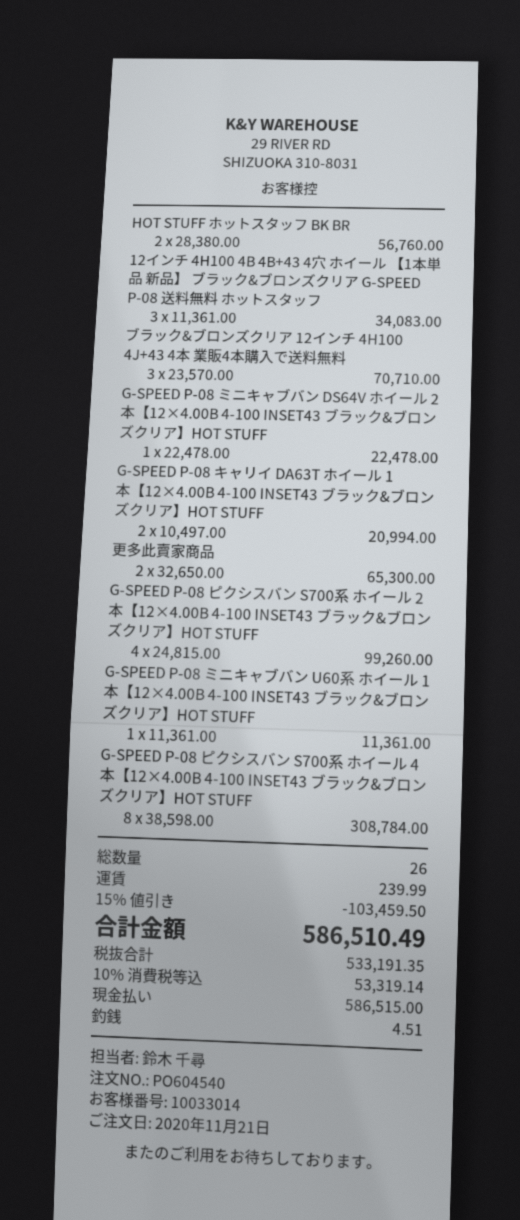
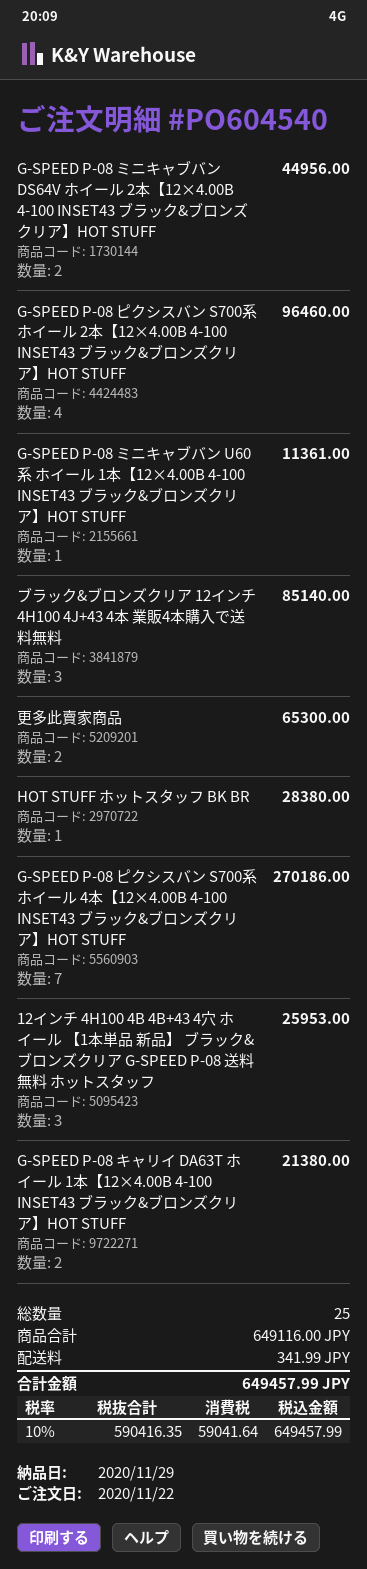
order date: 2020-11-21 -> 2020-11-22
HOT STUFF ホットスタッフ BK BR: 2 for 56760.00 -> 1 for 28380.00
12インチ 4H100 4B 4B+43 4穴 ホイール 【1本単品 新品】 ブラック&ブロンズクリア G-SPEED P-08 送料無料 ホットスタッフ: 3 for 34083.00 -> 3 for 25953.00
ブラック&ブロンズクリア 12インチ 4H100 4J+43 4本 業販4本購入で送料無料: 3 for 70710.00 -> 3 for 85140.00
G-SPEED P-08 ミニキャブバン DS64V ホイール 2本【12×4.00B 4-100 INSET43 ブラック&ブロンズクリア】HOT STUFF: 1 for 22478.00 -> 2 for 44956.00
G-SPEED P-08 キャリイ DA63T ホイール 1本【12×4.00B 4-100 INSET43 ブラック&ブロンズクリア】HOT STUFF: 2 for 20994.00 -> 2 for 21380.00
G-SPEED P-08 ピクシスバン S700系 ホイール 2本【12×4.00B 4-100 INSET43 ブラック&ブロンズクリア】HOT STUFF: 4 for 99260.00 -> 4 for 96460.00
G-SPEED P-08 ピクシスバン S700系 ホイール 4本【12×4.00B 4-100 INSET43 ブラック&ブロンズクリア】HOT STUFF: 8 for 308784.00 -> 7 for 270186.00
total quantity: 26 -> 25
discount: 15% = 103459.50 -> none
shipping: 239.99 -> 341.99
net: 533191.35 -> 590416.35
tax: 10% = 53319.14 -> 10% = 59041.64
total: 586510.49 -> 649457.99

